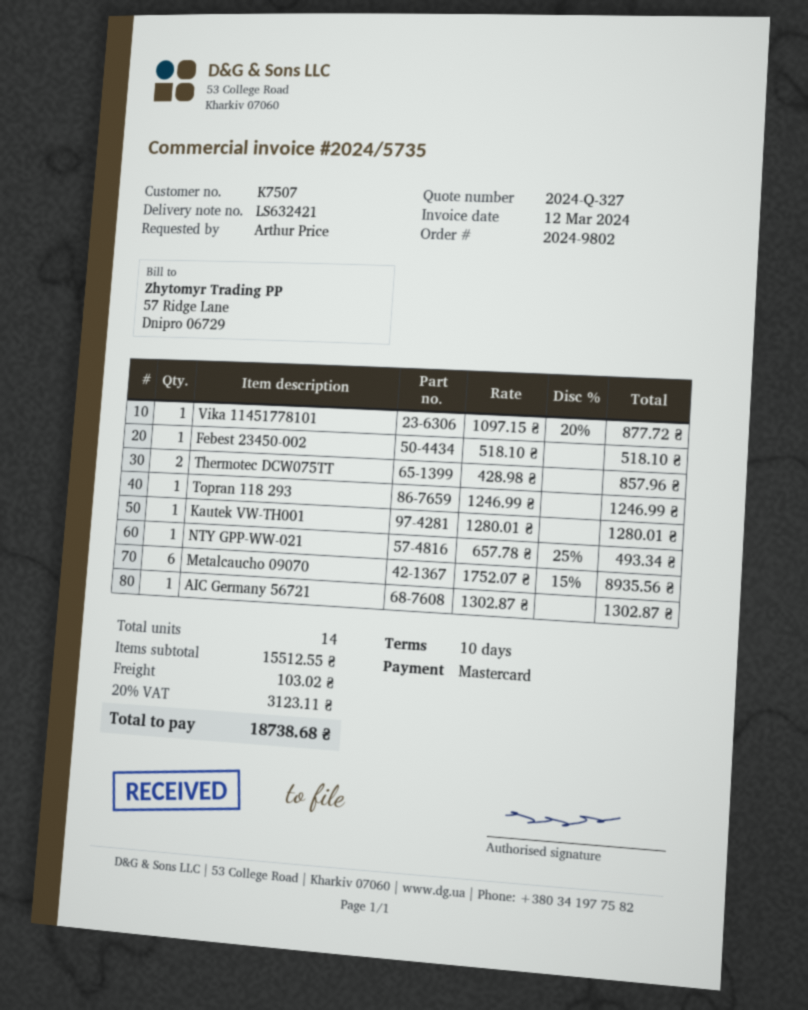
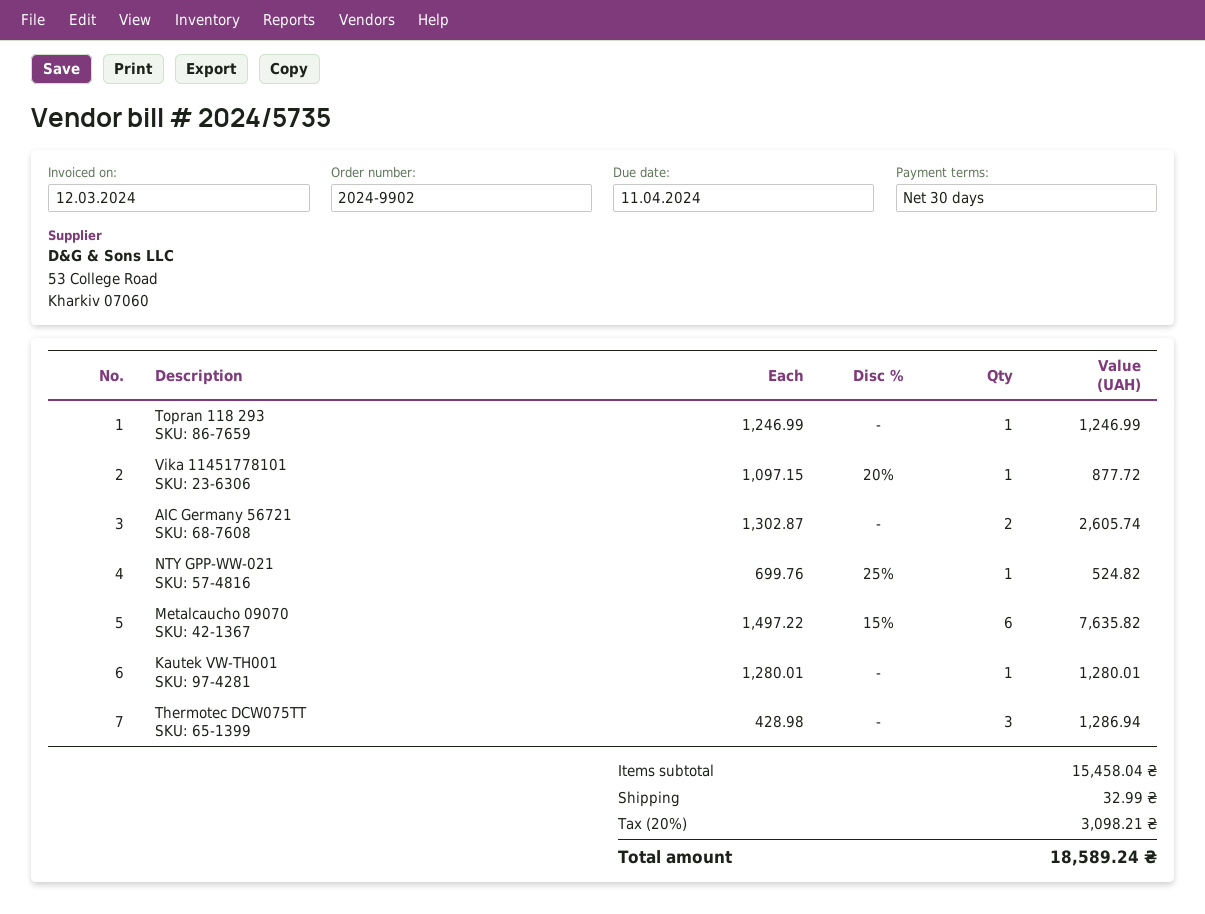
order number: 2024-9802 -> 2024-9902
payment terms: 10 days -> 30 days
Febest 23450-002: 1 x 518.10 = 518.10 -> none
Thermotec DCW075TT: 2 x 428.98 = 857.96 -> 3 x 428.98 = 1286.94
NTY GPP-WW-021: 1 x 657.78 - 25% = 493.34 -> 1 x 699.76 - 25% = 524.82
Metalcaucho 09070: 6 x 1752.07 - 15% = 8935.56 -> 6 x 1497.22 - 15% = 7635.82
AIC Germany 56721: 1 x 1302.87 = 1302.87 -> 2 x 1302.87 = 2605.74
subtotal: 15512.55 -> 15458.04
shipping: 103.02 -> 32.99
tax: 20% = 3123.11 -> 20% = 3098.21
total: 18738.68 -> 18589.24

